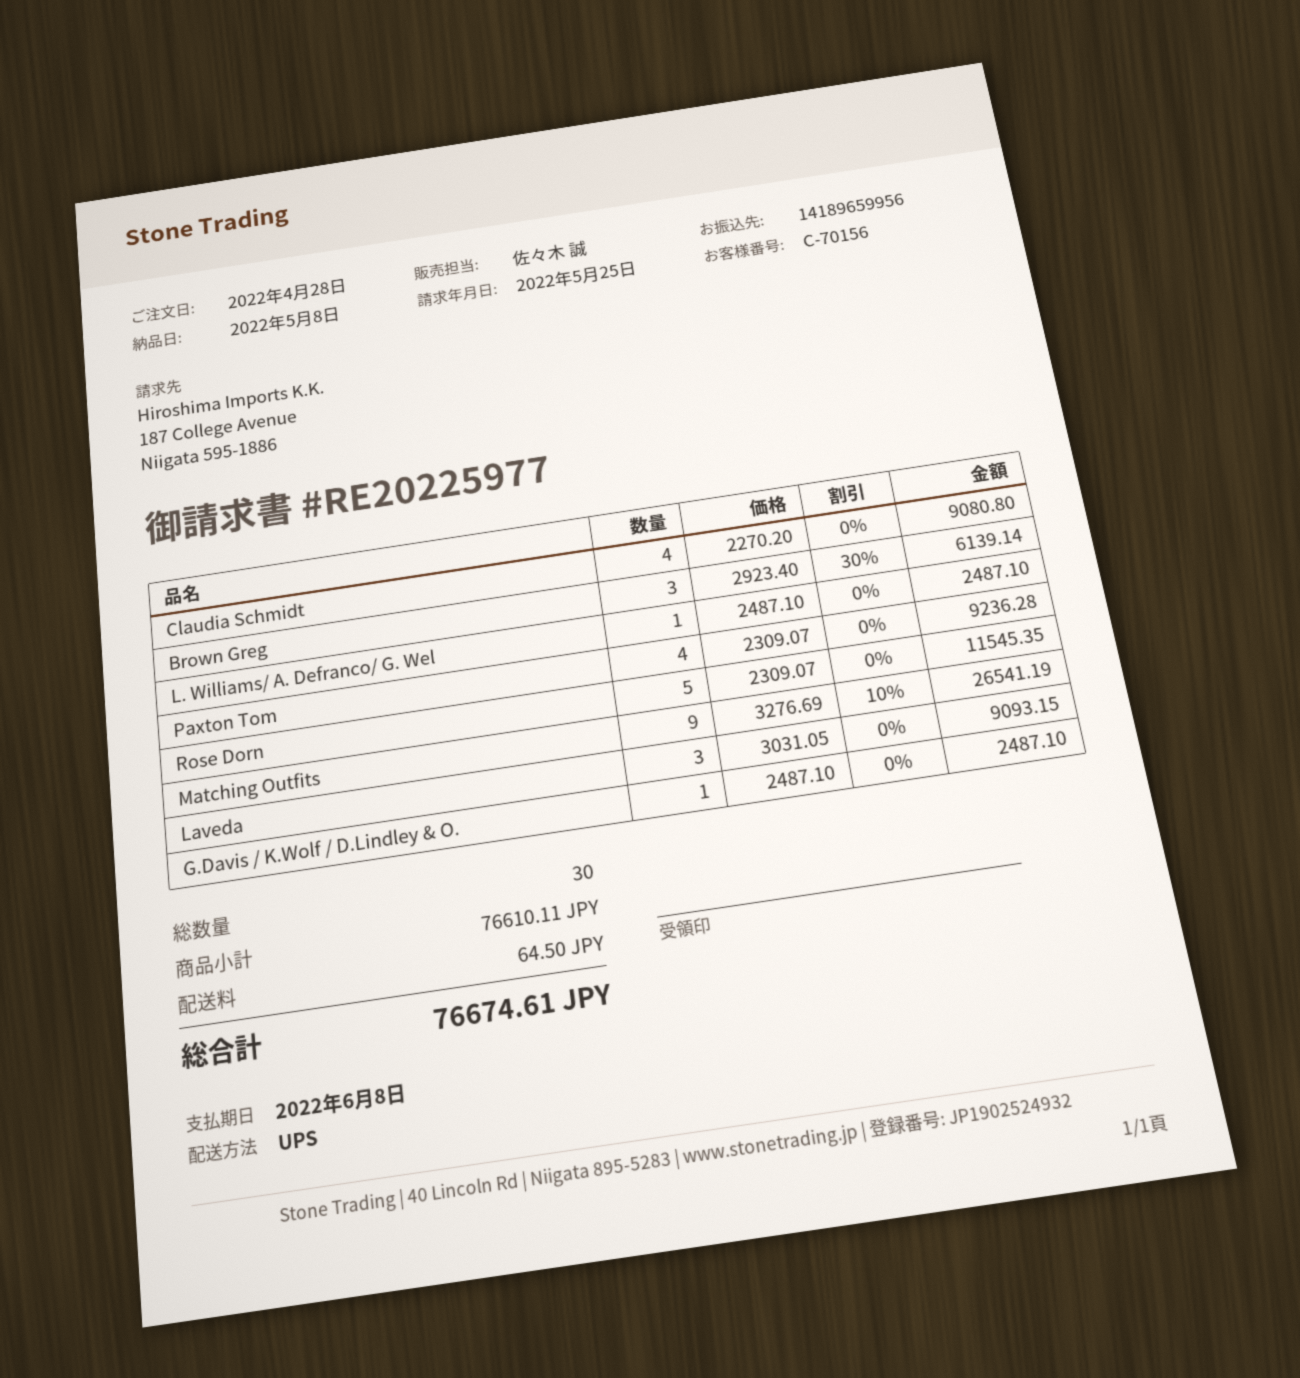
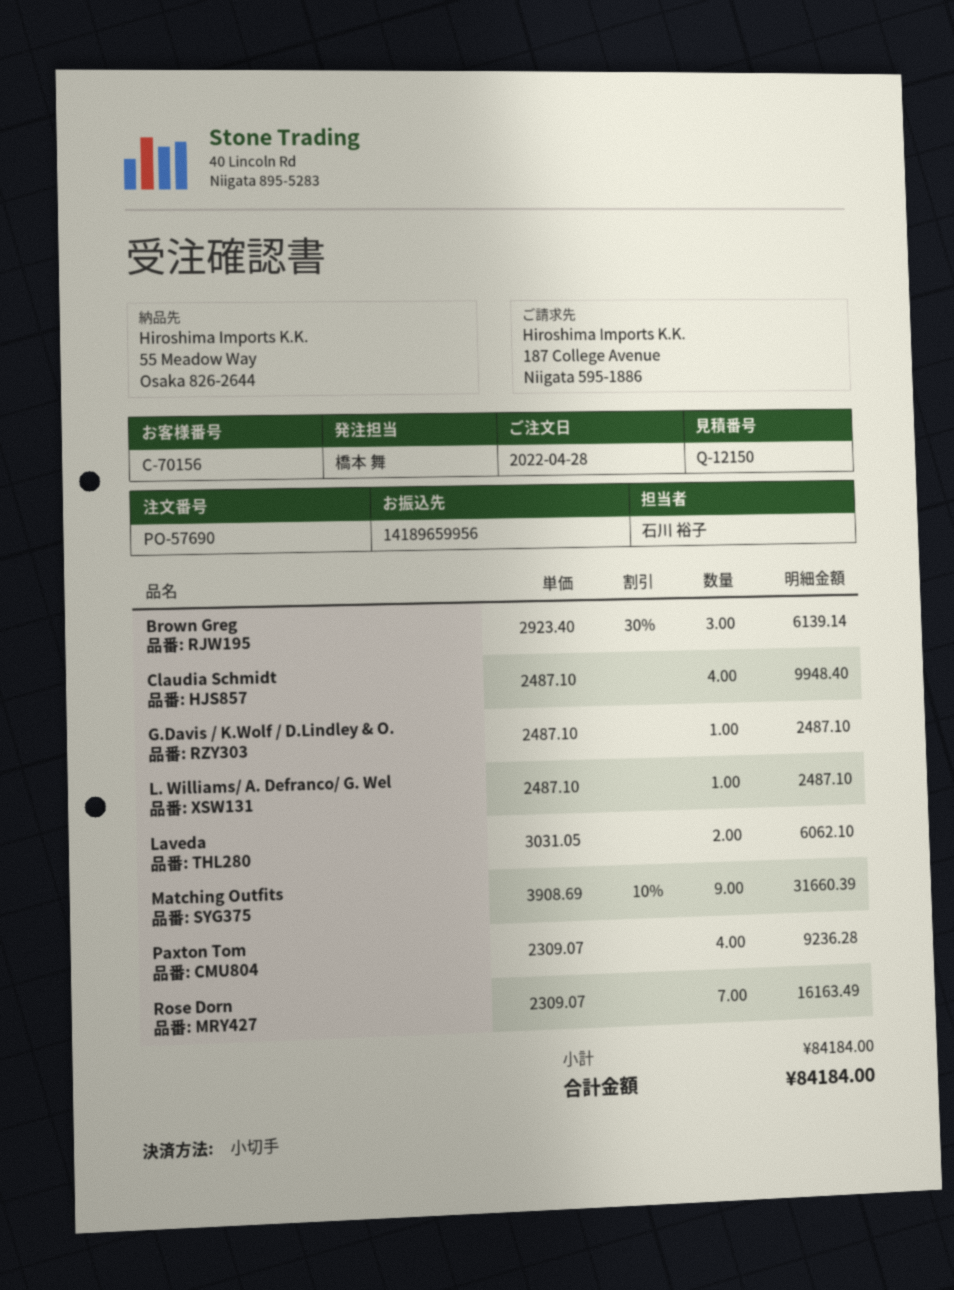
sales rep: 佐々木 誠 -> 石川 裕子
Claudia Schmidt: 4 x 2270.20 = 9080.80 -> 4 x 2487.10 = 9948.40
Rose Dorn: 5 x 2309.07 = 11545.35 -> 7 x 2309.07 = 16163.49
Matching Outfits: 9 x 3276.69 - 10% = 26541.19 -> 9 x 3908.69 - 10% = 31660.39
Laveda: 3 x 3031.05 = 9093.15 -> 2 x 3031.05 = 6062.10
subtotal: 76610.11 -> 84184.00
shipping: 64.50 -> none
total: 76674.61 -> 84184.00

